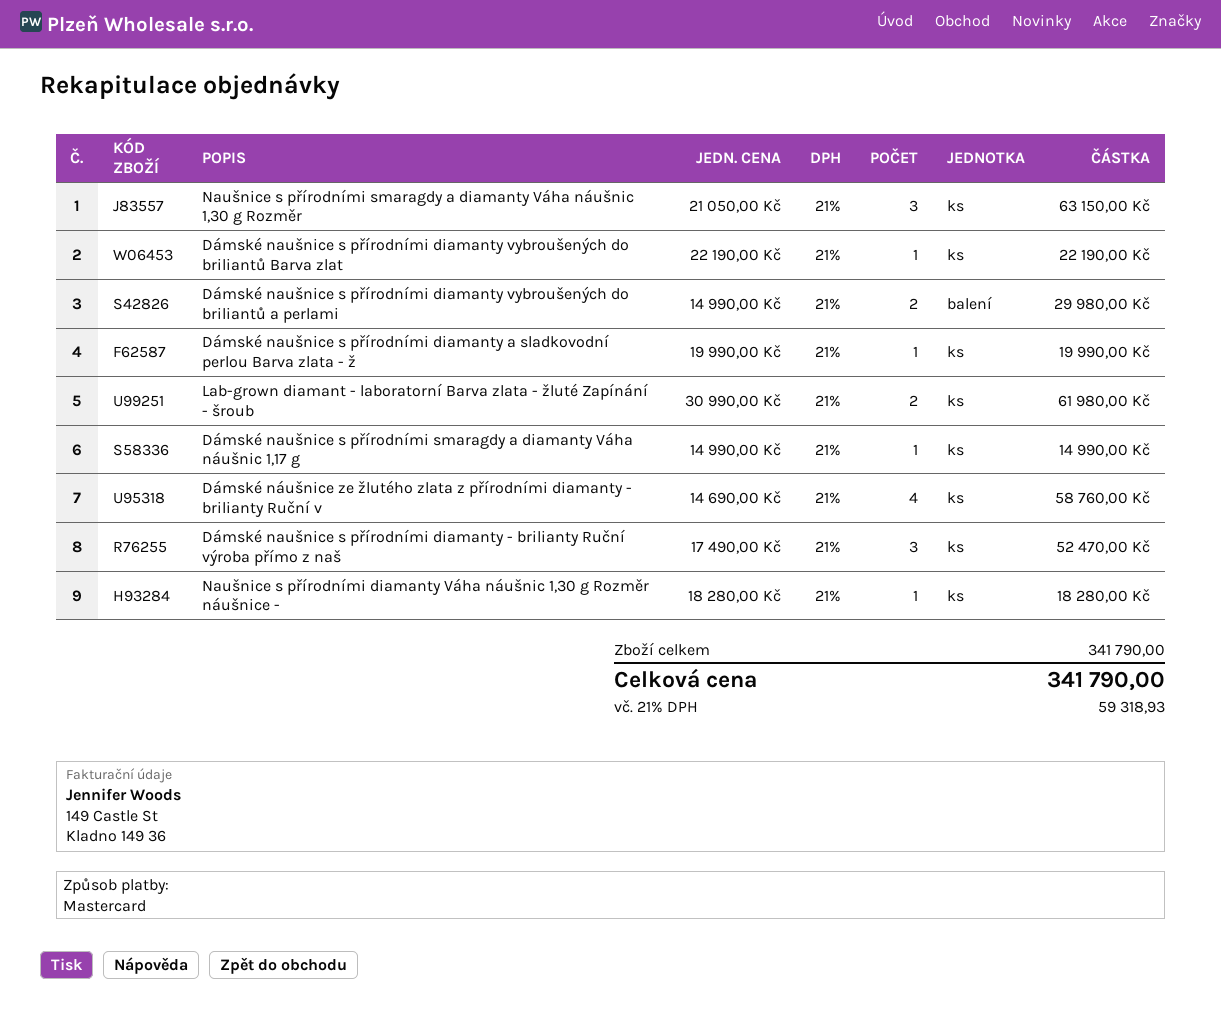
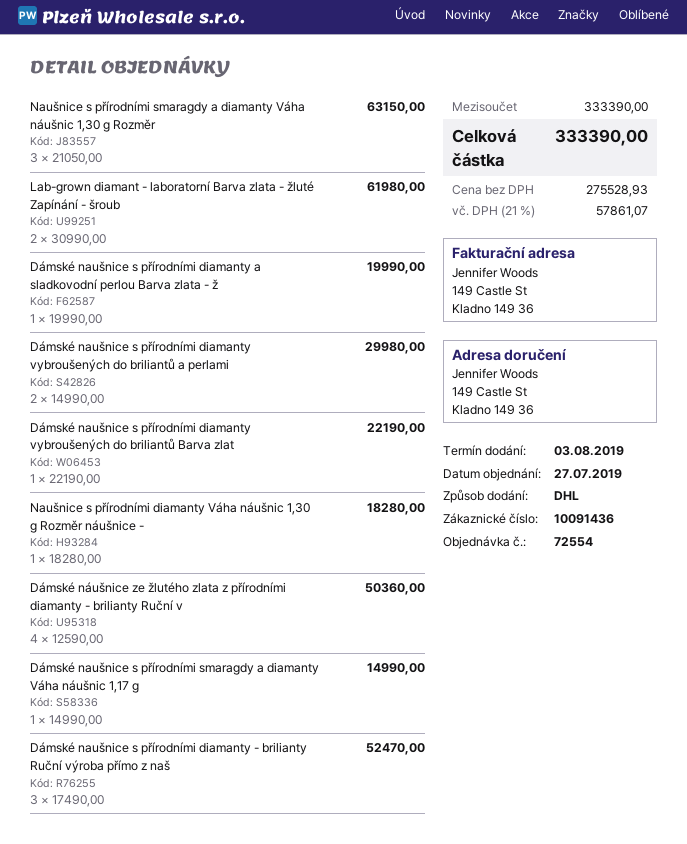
Dámské náušnice ze žlutého zlata z přírodními diamanty - brilianty Ruční v: 4 x 14690.00 = 58760.00 -> 4 x 12590.00 = 50360.00
subtotal: 341790.00 -> 333390.00
tax: 21% = 59318.93 -> 21% = 57861.07
total: 341790.00 -> 333390.00

